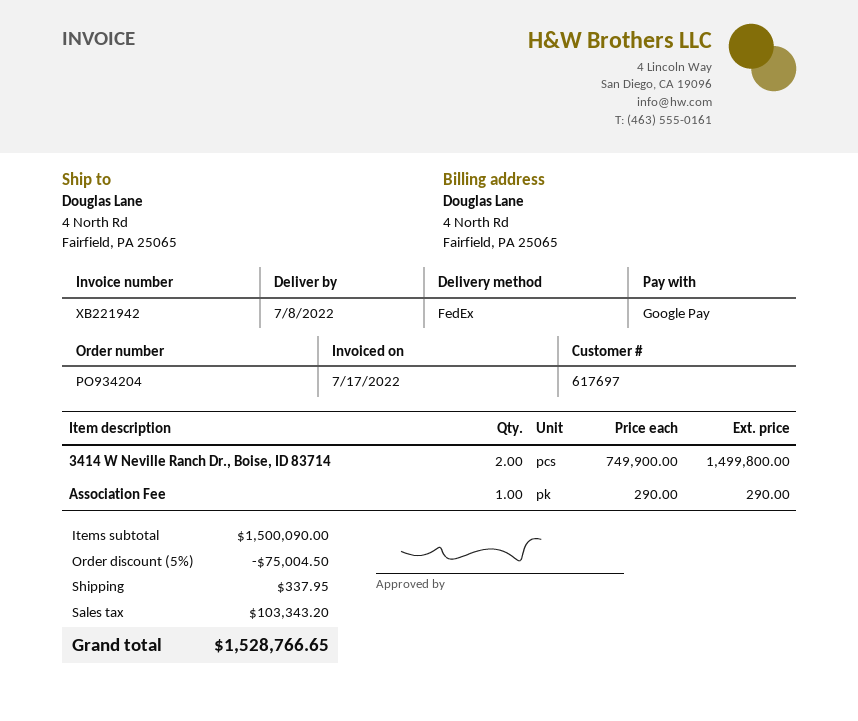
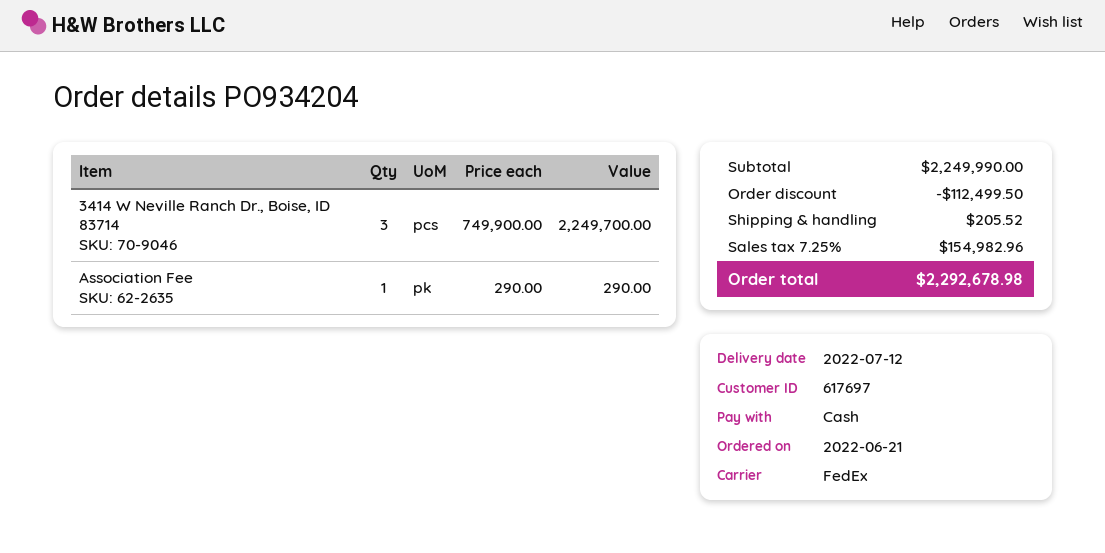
delivery date: 2022-07-08 -> 2022-07-12
payment method: Google Pay -> cash
3414 W Neville Ranch Dr., Boise, ID 83714: 2 x 749900.00 = 1499800.00 -> 3 x 749900.00 = 2249700.00
subtotal: 1500090.00 -> 2249990.00
discount: 75004.50 -> 112499.50
shipping: 337.95 -> 205.52
tax: 103343.20 -> 154982.96
total: 1528766.65 -> 2292678.98

